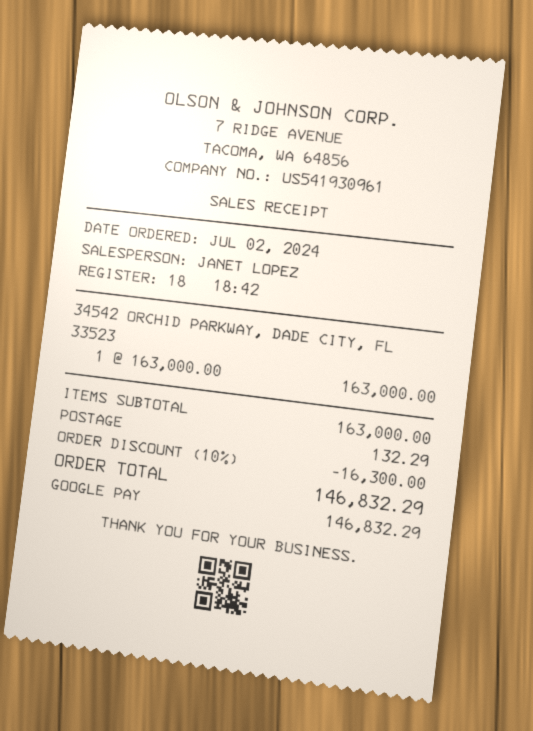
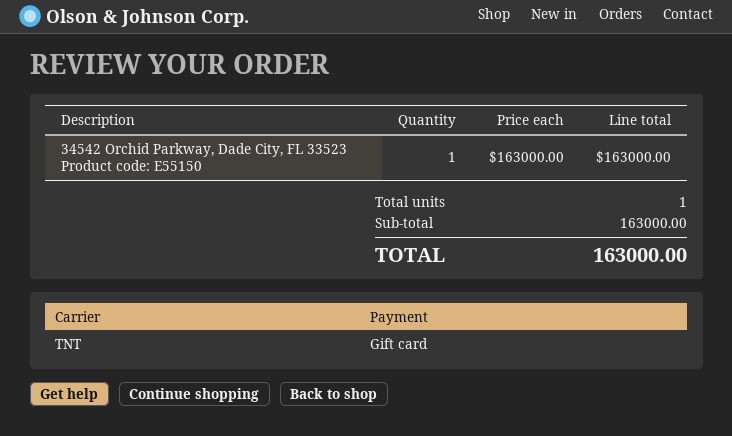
payment method: Google Pay -> gift card
discount: 10% = 16300.00 -> none
shipping: 132.29 -> none
total: 146832.29 -> 163000.00

